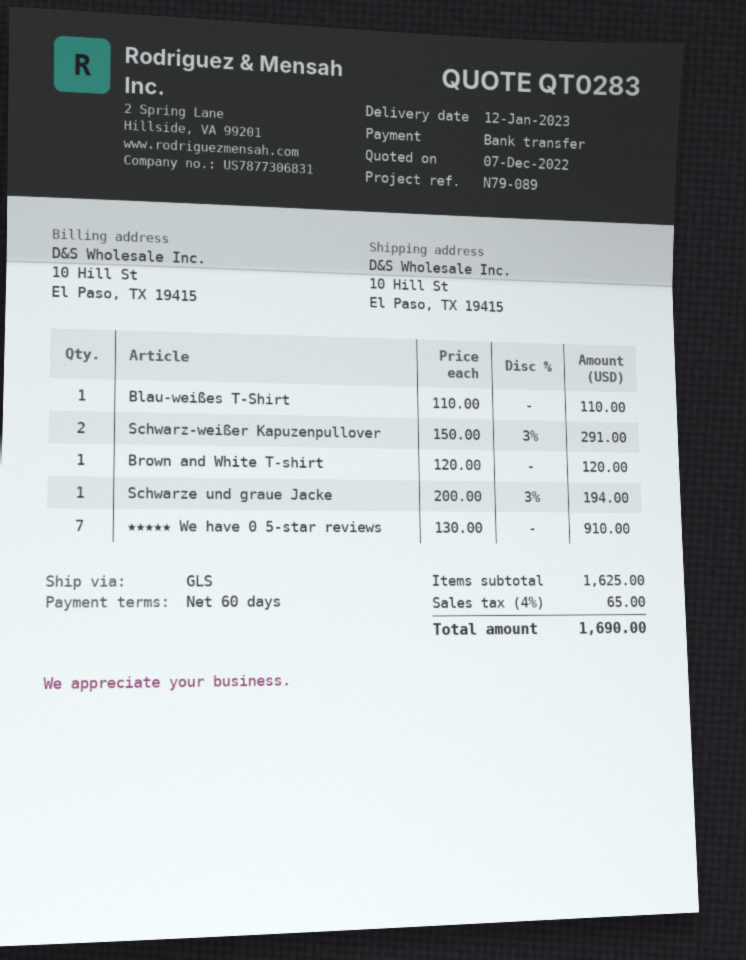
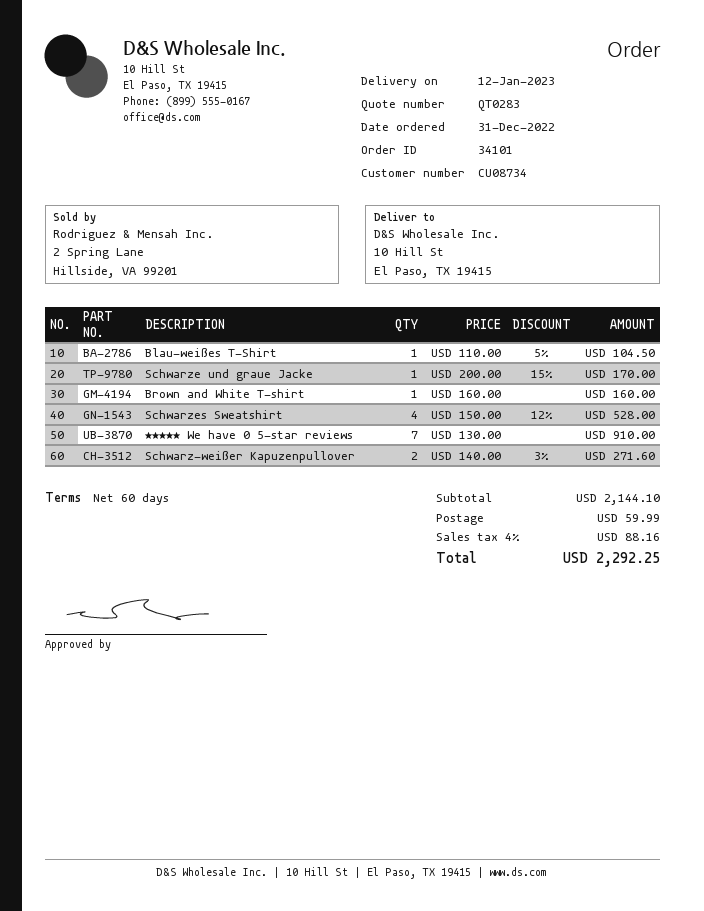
Blau-weißes T-Shirt: 1 x 110.00 = 110.00 -> 1 x 110.00 - 5% = 104.50
Schwarz-weißer Kapuzenpullover: 2 x 150.00 - 3% = 291.00 -> 2 x 140.00 - 3% = 271.60
Brown and White T-shirt: 1 x 120.00 = 120.00 -> 1 x 160.00 = 160.00
Schwarze und graue Jacke: 1 x 200.00 - 3% = 194.00 -> 1 x 200.00 - 15% = 170.00
Schwarzes Sweatshirt: none -> 4 x 150.00 - 12% = 528.00
subtotal: 1625.00 -> 2144.10
shipping: none -> 59.99
tax: 4% = 65.00 -> 4% = 88.16
total: 1690.00 -> 2292.25

